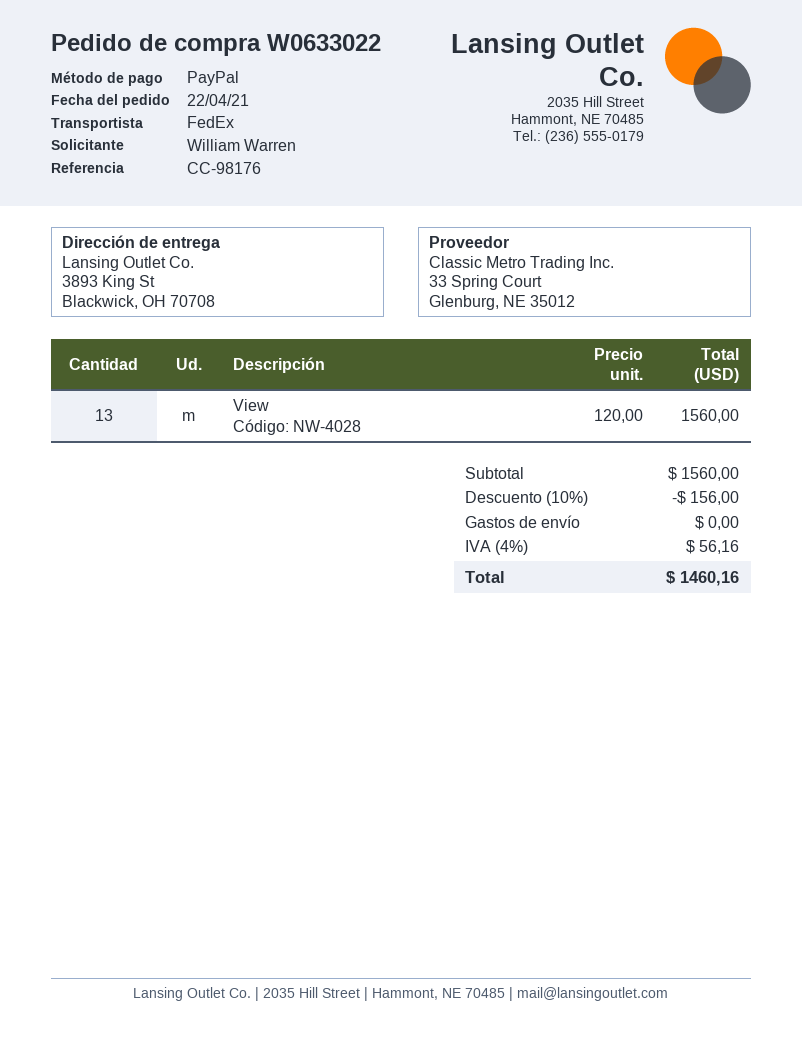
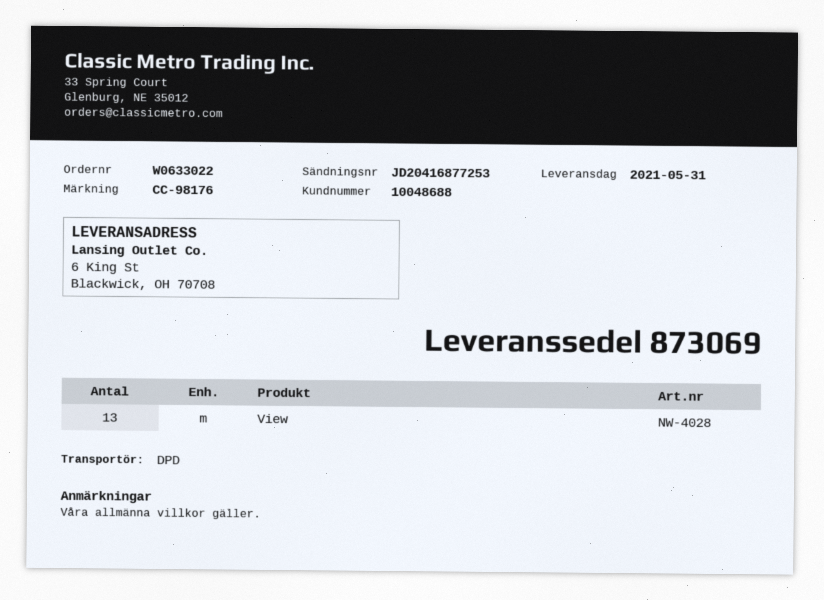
shipping method: FedEx -> DPD
ship to: 3893 King St, Blackwick, OH 70708 -> 6 King St, Blackwick, OH 70708

